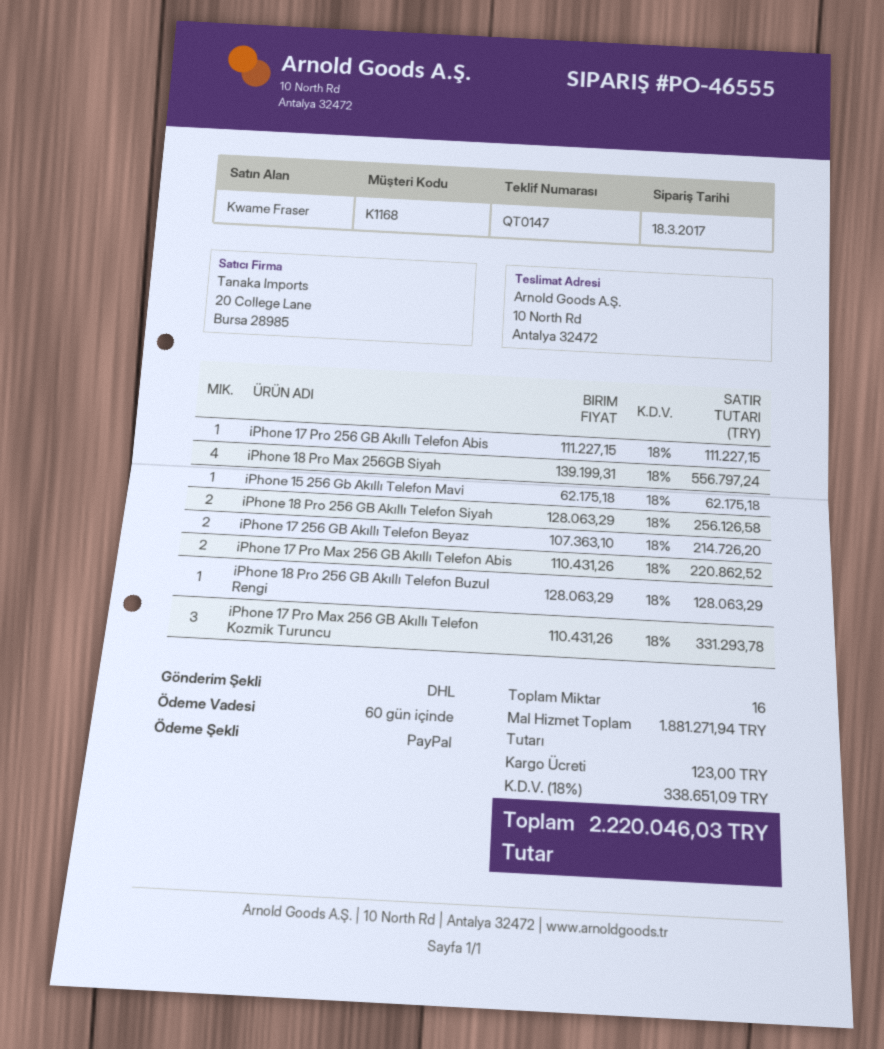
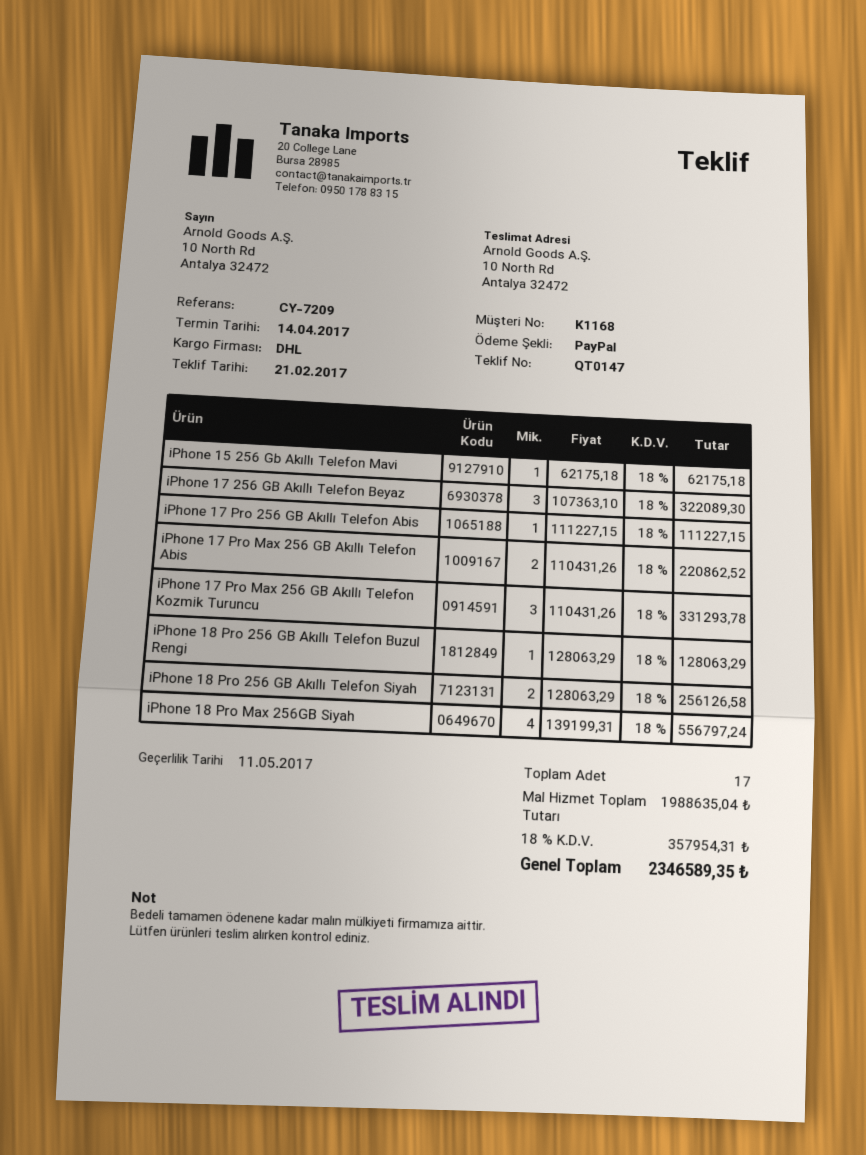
iPhone 17 256 GB Akıllı Telefon Beyaz: 2 x 107363.10 = 214726.20 -> 3 x 107363.10 = 322089.30
total quantity: 16 -> 17
subtotal: 1881271.94 -> 1988635.04
shipping: 123.00 -> none
tax: 18% = 338651.09 -> 18% = 357954.31
total: 2220046.03 -> 2346589.35

